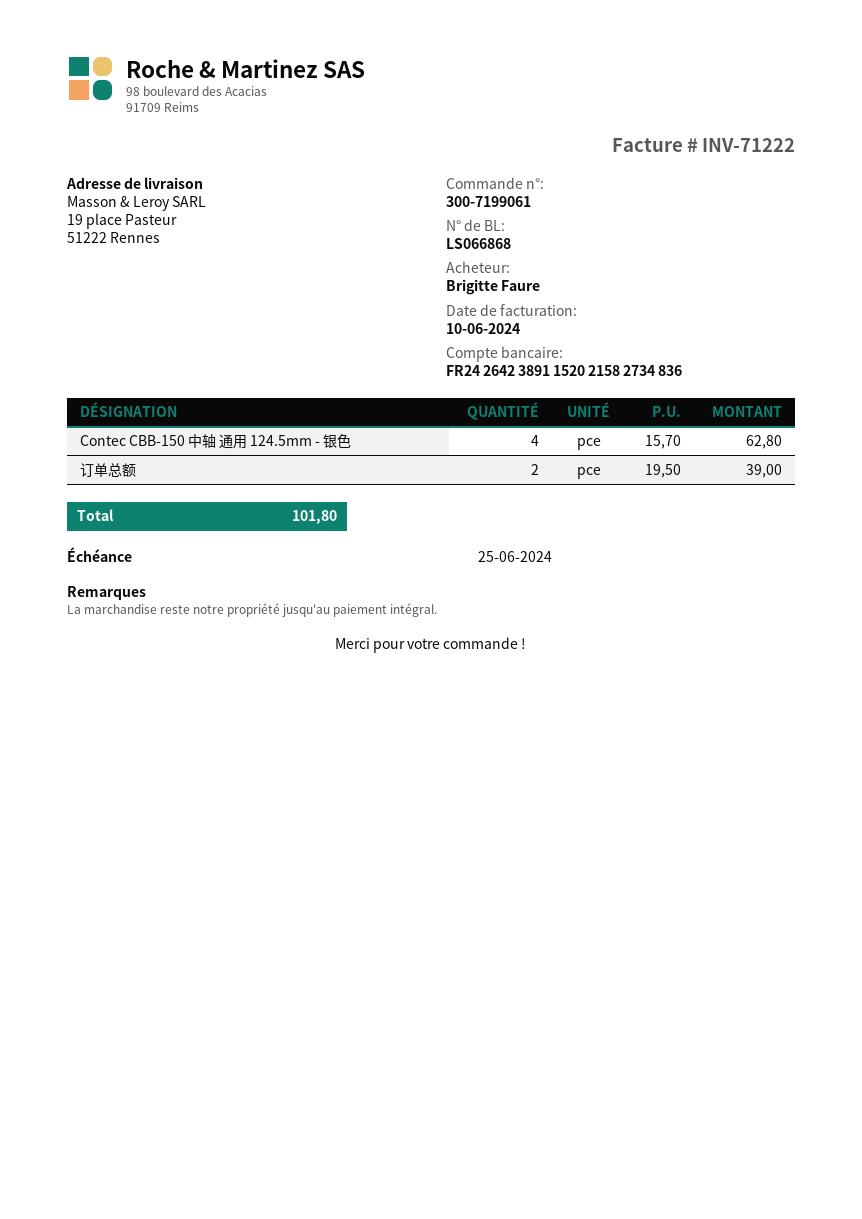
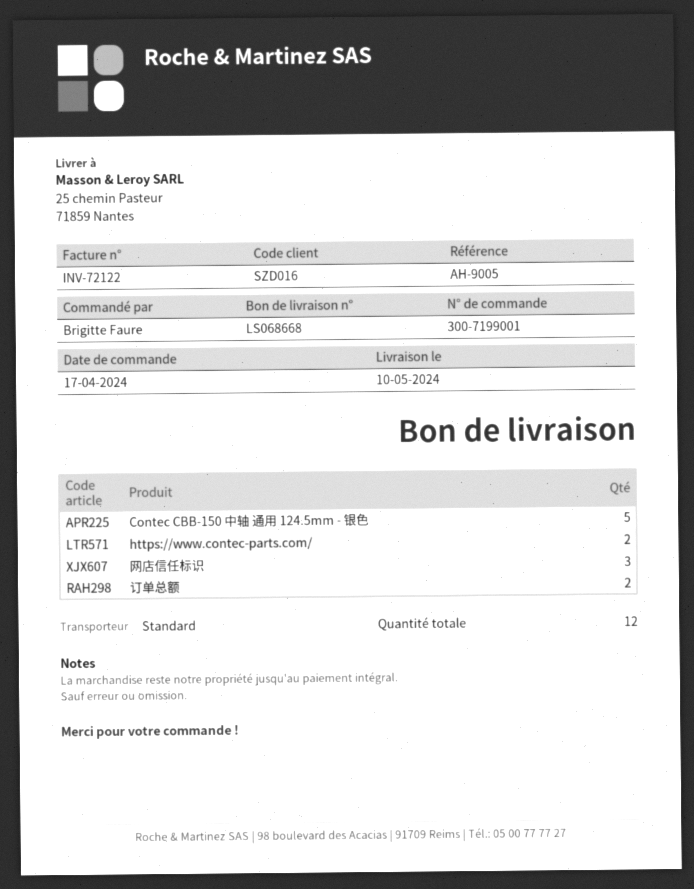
order number: 300-7199061 -> 300-7199001
delivery note number: LS066868 -> LS068668
invoice number: INV-71222 -> INV-72122
ship to: 19 place Pasteur, 51222 Rennes -> 25 chemin Pasteur, 71859 Nantes
Contec CBB-150 中轴 通用 124.5mm - 银色: 4 -> 5
https://www.contec-parts.com/: none -> 2
网店信任标识: none -> 3

